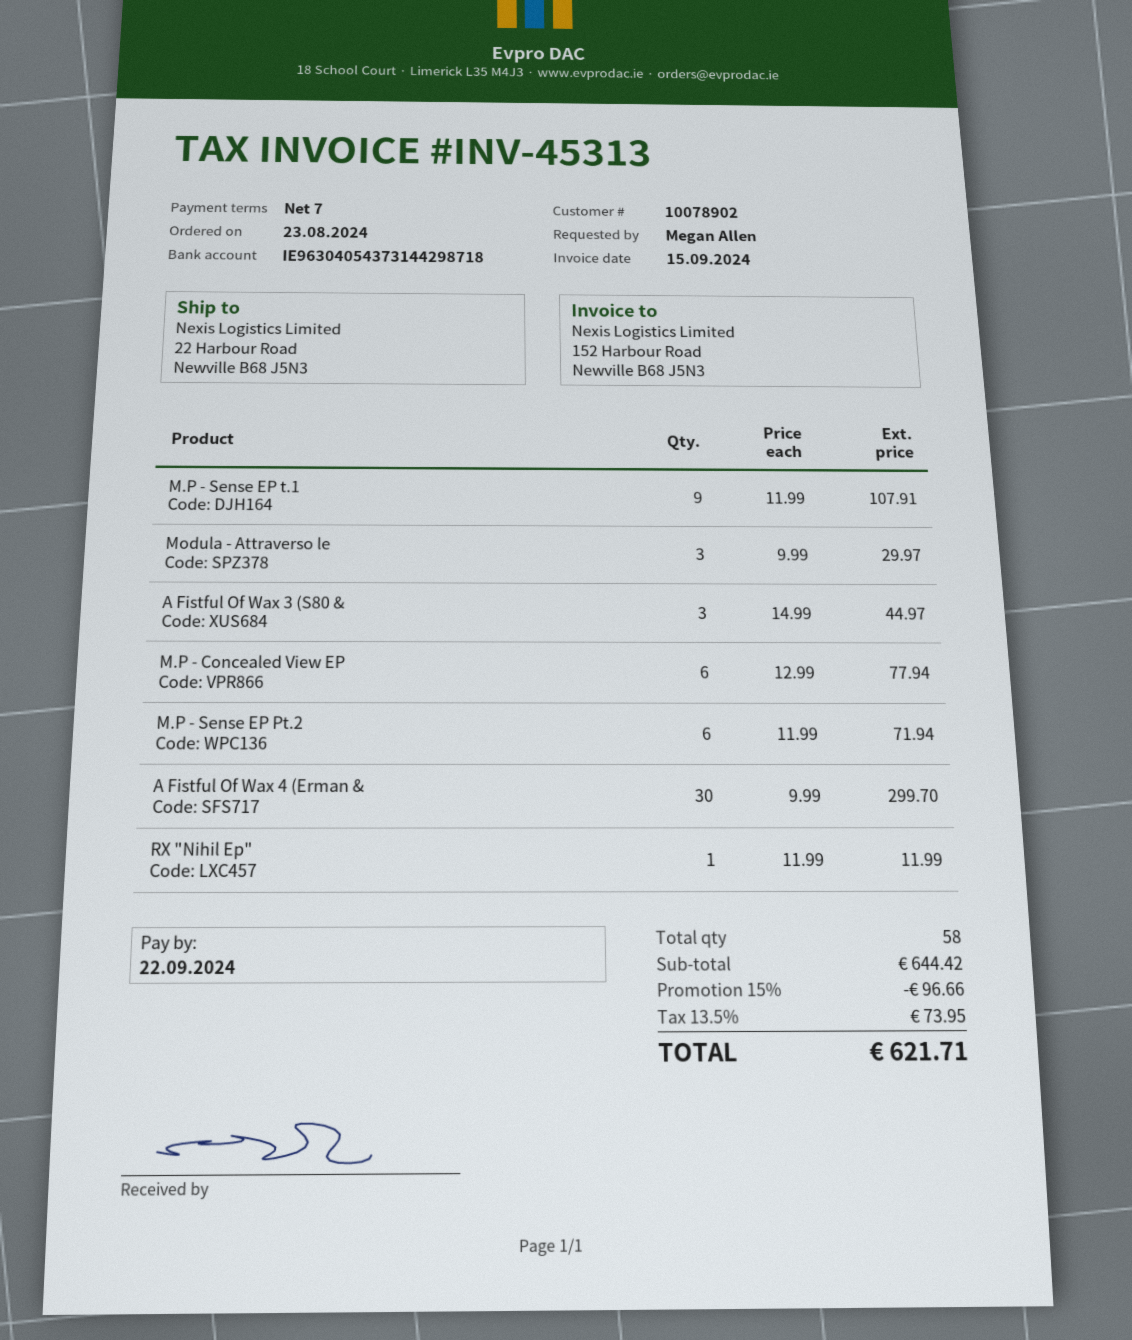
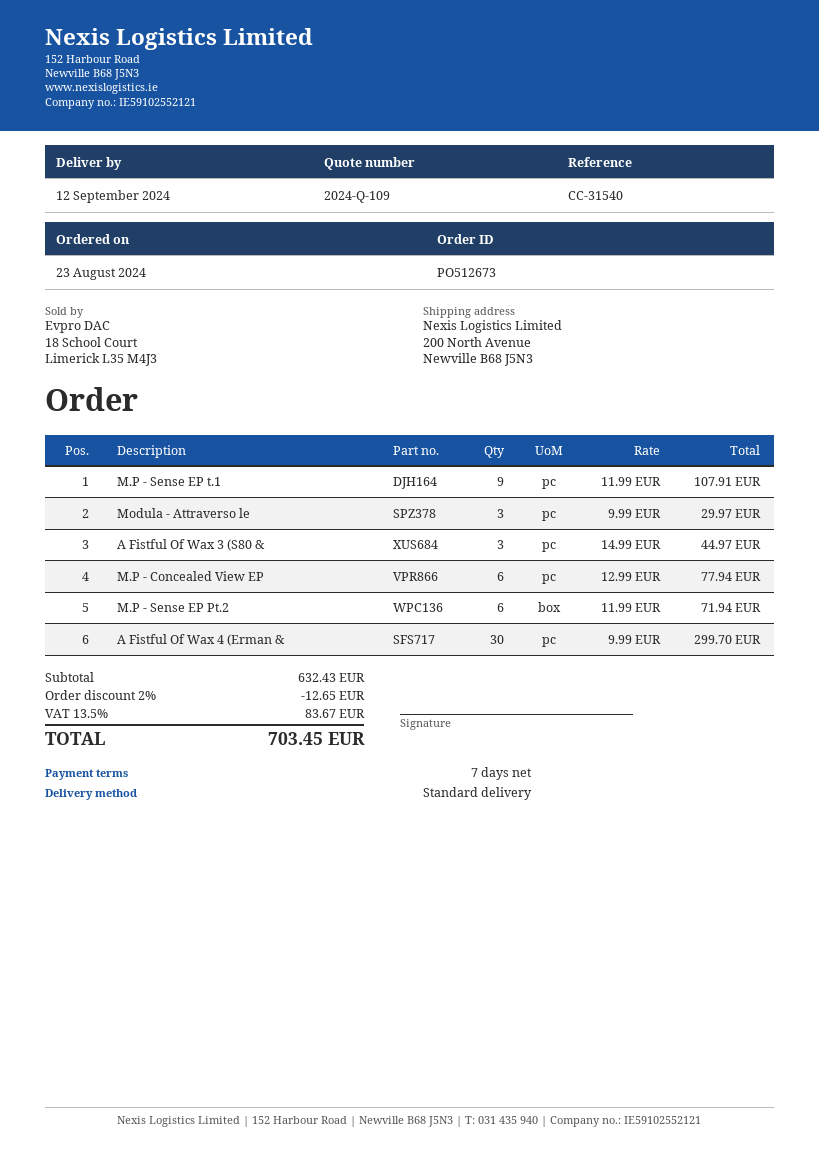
ship to: 22 Harbour Road, Newville B68 J5N3 -> 200 North Avenue, Newville B68 J5N3
RX "Nihil Ep": 1 x 11.99 = 11.99 -> none
subtotal: 644.42 -> 632.43
discount: 15% = 96.66 -> 2% = 12.65
tax: 13.5% = 73.95 -> 13.5% = 83.67
total: 621.71 -> 703.45

